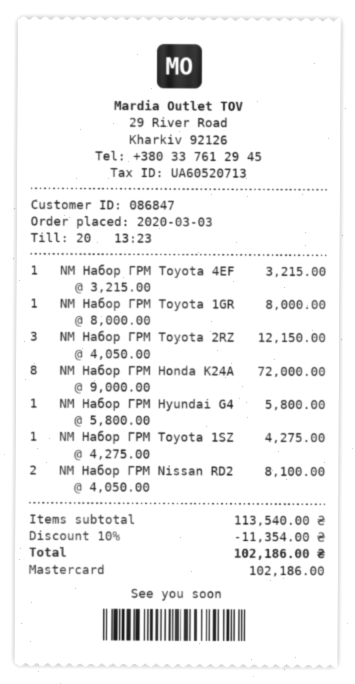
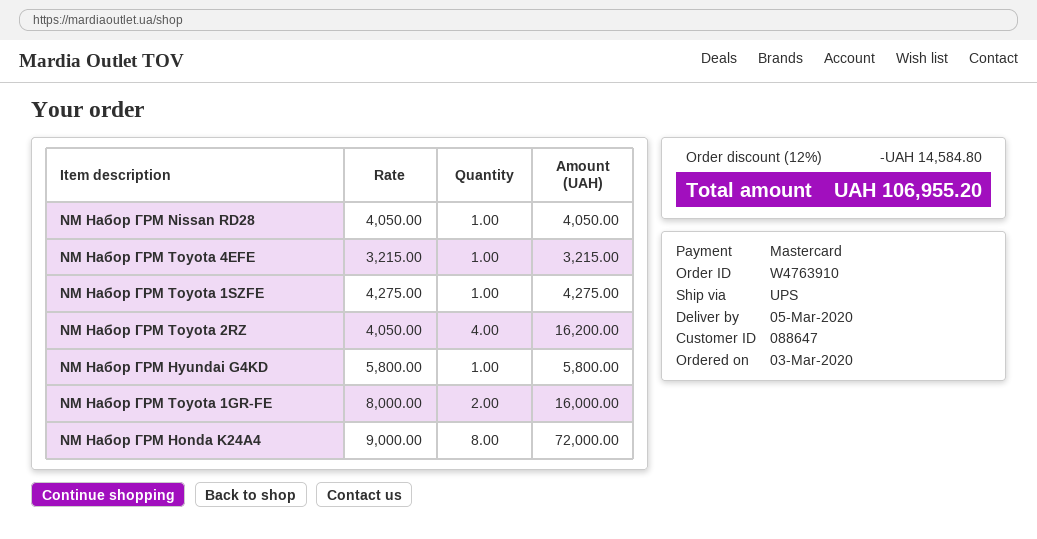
customer number: 086847 -> 088647
NM Набор ГРМ Toyota 1GR: 1 x 8000.00 = 8000.00 -> 2 x 8000.00 = 16000.00
NM Набор ГРМ Toyota 2RZ: 3 x 4050.00 = 12150.00 -> 4 x 4050.00 = 16200.00
NM Набор ГРМ Nissan RD2: 2 x 4050.00 = 8100.00 -> 1 x 4050.00 = 4050.00
discount: 10% = 11354.00 -> 12% = 14584.80
total: 102186.00 -> 106955.20

